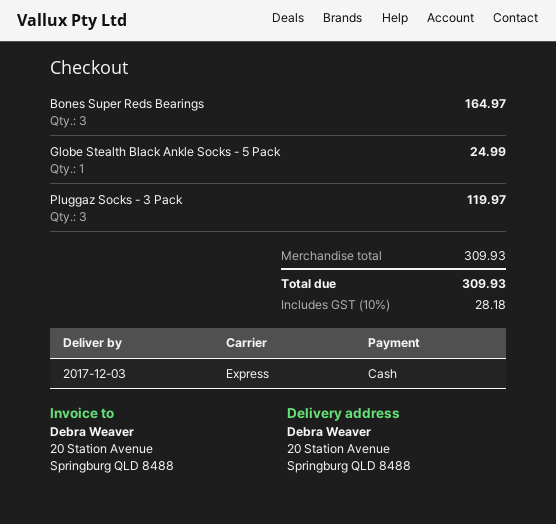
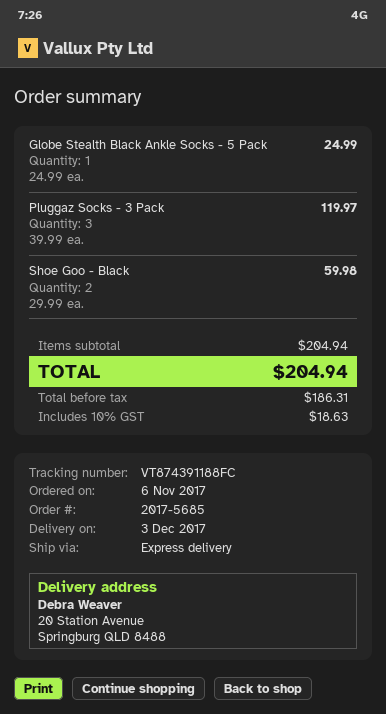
Bones Super Reds Bearings: 3 for 164.97 -> none
Shoe Goo - Black: none -> 2 for 59.98
subtotal: 309.93 -> 204.94
tax: 10% = 28.18 -> 10% = 18.63
total: 309.93 -> 204.94

